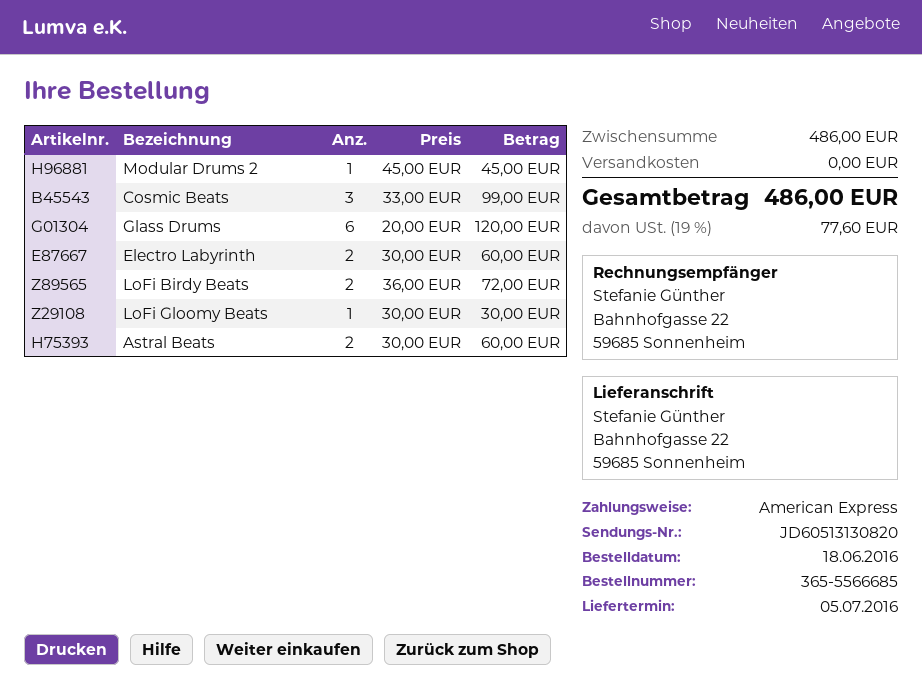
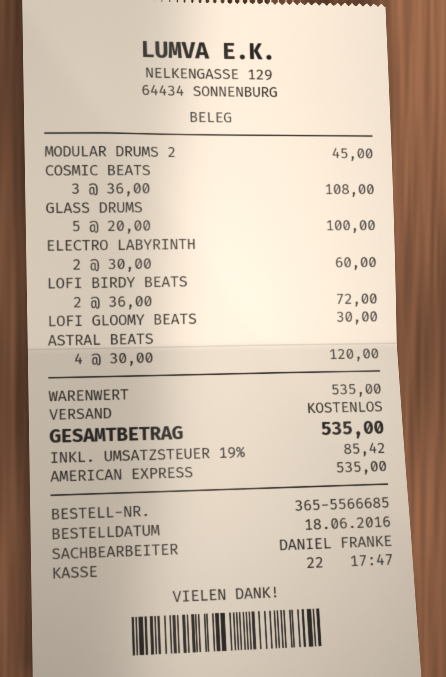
Cosmic Beats: 3 x 33.00 = 99.00 -> 3 x 36.00 = 108.00
Glass Drums: 6 x 20.00 = 120.00 -> 5 x 20.00 = 100.00
Astral Beats: 2 x 30.00 = 60.00 -> 4 x 30.00 = 120.00
subtotal: 486.00 -> 535.00
tax: 19% = 77.60 -> 19% = 85.42
total: 486.00 -> 535.00

